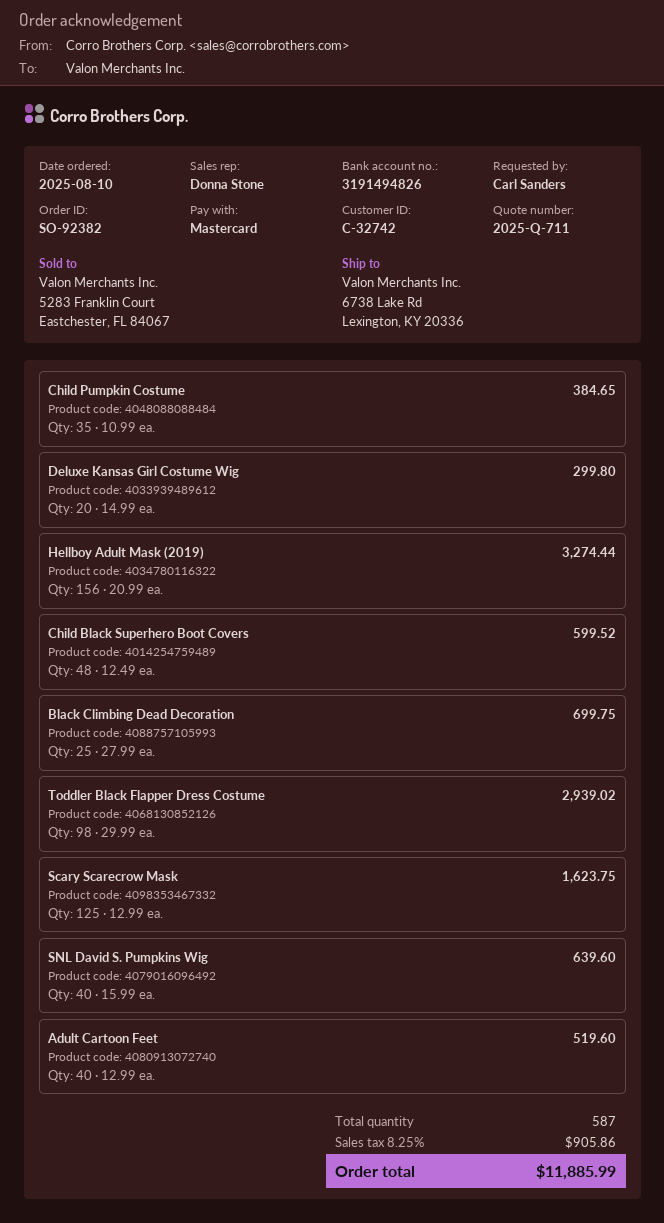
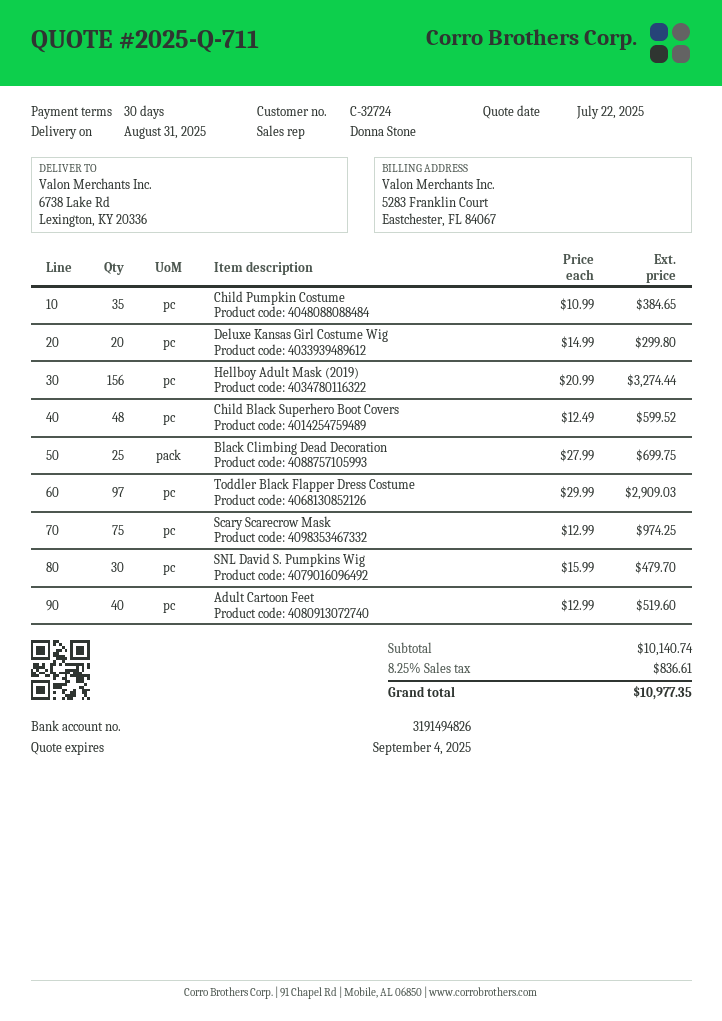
customer number: C-32742 -> C-32724
Toddler Black Flapper Dress Costume: 98 x 29.99 = 2939.02 -> 97 x 29.99 = 2909.03
Scary Scarecrow Mask: 125 x 12.99 = 1623.75 -> 75 x 12.99 = 974.25
SNL David S. Pumpkins Wig: 40 x 15.99 = 639.60 -> 30 x 15.99 = 479.70
tax: 8.25% = 905.86 -> 8.25% = 836.61
total: 11885.99 -> 10977.35

